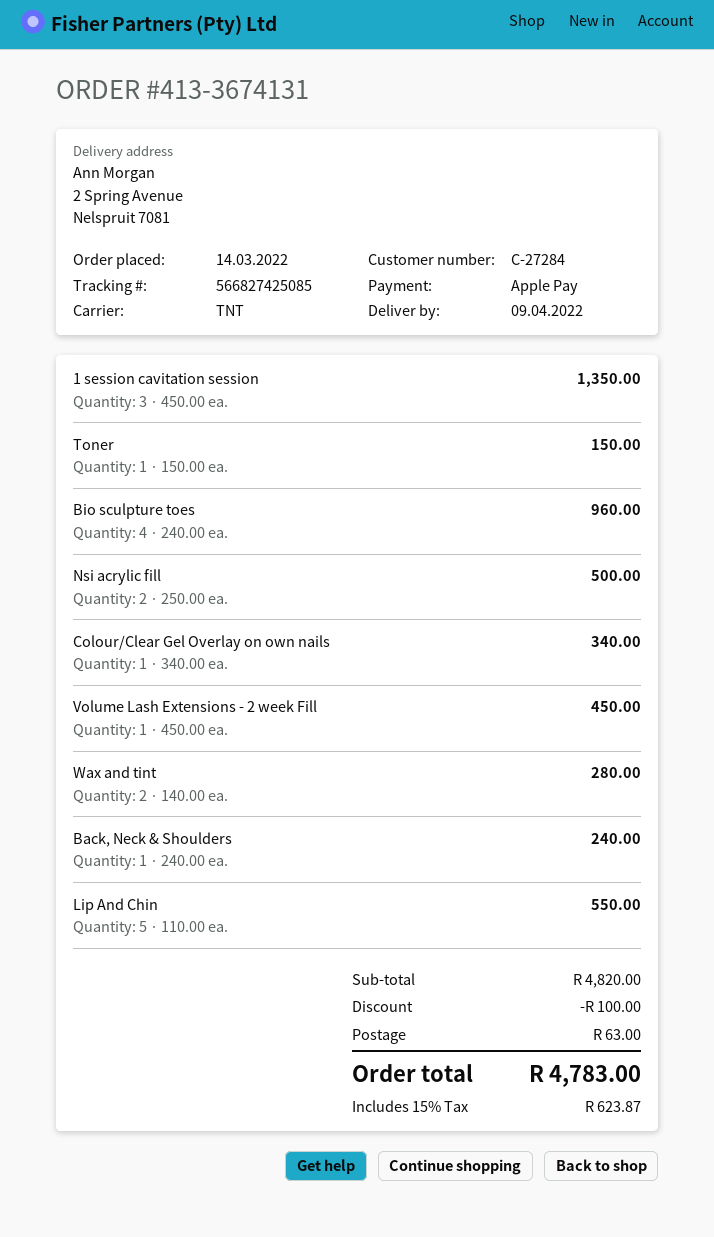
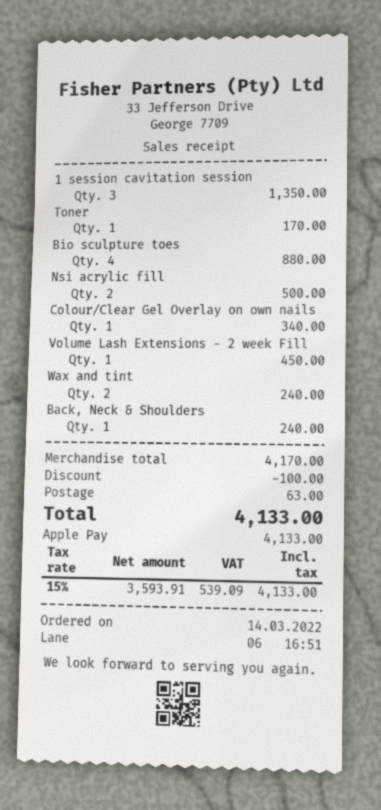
Toner: 1 for 150.00 -> 1 for 170.00
Bio sculpture toes: 4 for 960.00 -> 4 for 880.00
Wax and tint: 2 for 280.00 -> 2 for 240.00
Lip And Chin: 5 for 550.00 -> none
subtotal: 4820.00 -> 4170.00
tax: 15% = 623.87 -> 15% = 539.09
total: 4783.00 -> 4133.00

